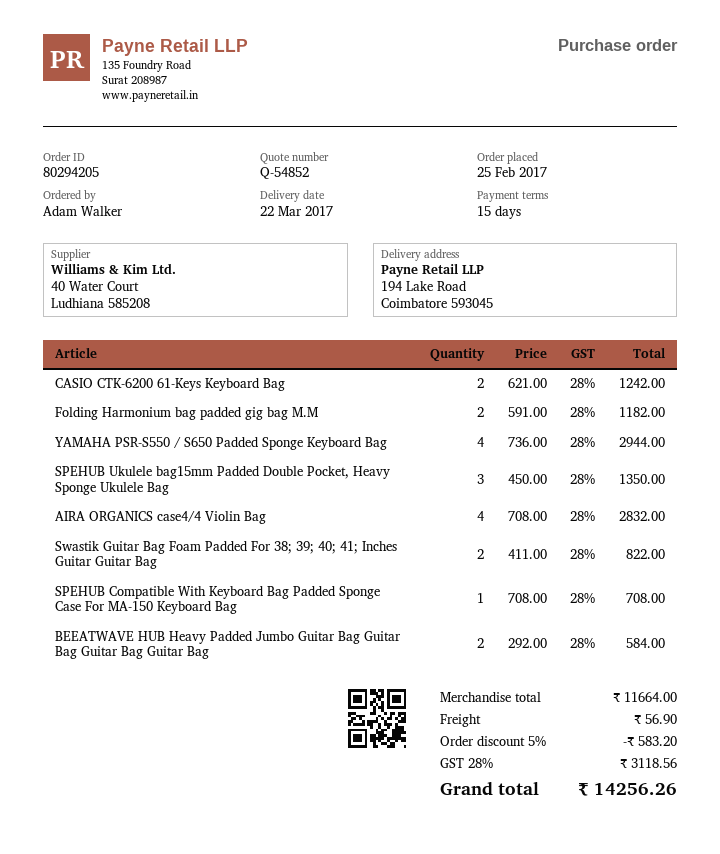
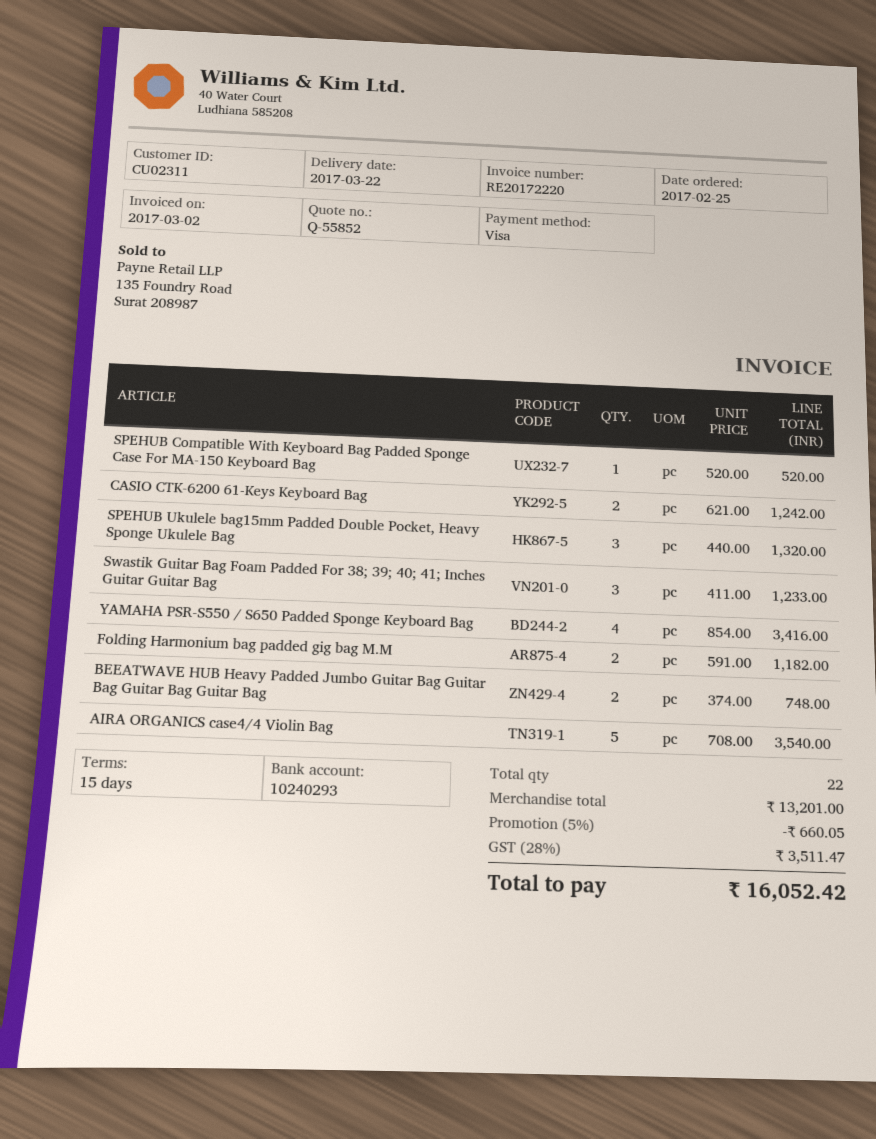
quote number: Q-54852 -> Q-55852
YAMAHA PSR-S550 / S650 Padded Sponge Keyboard Bag: 4 x 736.00 = 2944.00 -> 4 x 854.00 = 3416.00
SPEHUB Ukulele bag15mm Padded Double Pocket, Heavy Sponge Ukulele Bag: 3 x 450.00 = 1350.00 -> 3 x 440.00 = 1320.00
AIRA ORGANICS case4/4 Violin Bag: 4 x 708.00 = 2832.00 -> 5 x 708.00 = 3540.00
Swastik Guitar Bag Foam Padded For 38; 39; 40; 41; Inches Guitar Guitar Bag: 2 x 411.00 = 822.00 -> 3 x 411.00 = 1233.00
SPEHUB Compatible With Keyboard Bag Padded Sponge Case For MA-150 Keyboard Bag: 1 x 708.00 = 708.00 -> 1 x 520.00 = 520.00
BEEATWAVE HUB Heavy Padded Jumbo Guitar Bag Guitar Bag Guitar Bag Guitar Bag: 2 x 292.00 = 584.00 -> 2 x 374.00 = 748.00
subtotal: 11664.00 -> 13201.00
discount: 5% = 583.20 -> 5% = 660.05
shipping: 56.90 -> none
tax: 28% = 3118.56 -> 28% = 3511.47
total: 14256.26 -> 16052.42

